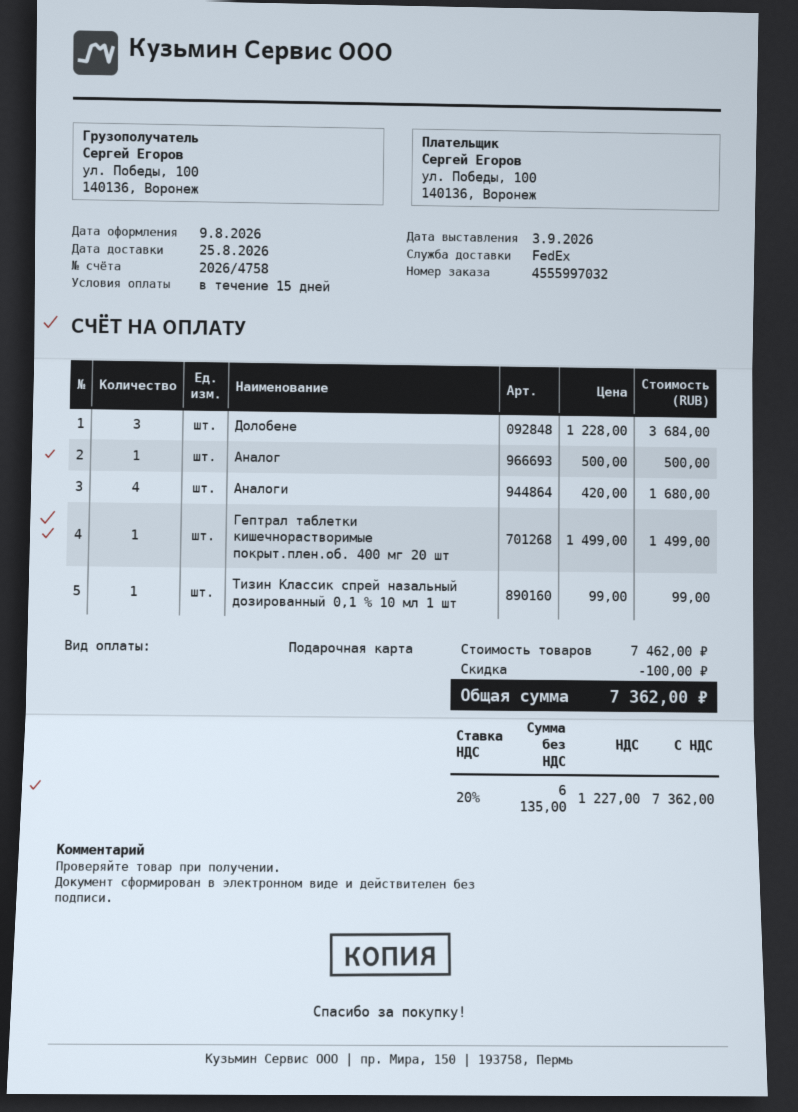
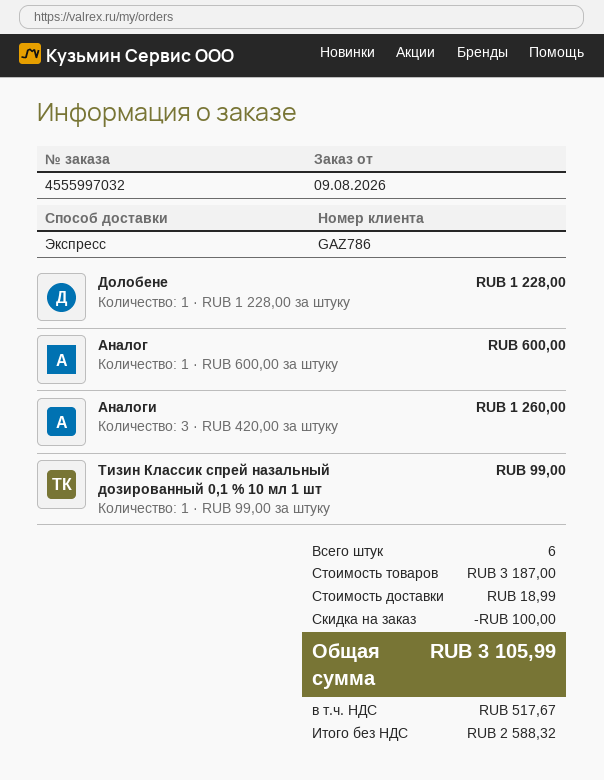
shipping method: FedEx -> express
Долобене: 3 x 1228.00 = 3684.00 -> 1 x 1228.00 = 1228.00
Аналог: 1 x 500.00 = 500.00 -> 1 x 600.00 = 600.00
Аналоги: 4 x 420.00 = 1680.00 -> 3 x 420.00 = 1260.00
Гептрал таблетки кишечнорастворимые покрыт.плен.об. 400 мг 20 шт: 1 x 1499.00 = 1499.00 -> none
subtotal: 7462.00 -> 3187.00
shipping: none -> 18.99
net: 6135.00 -> 2588.32
tax: 1227.00 -> 517.67
total: 7362.00 -> 3105.99

